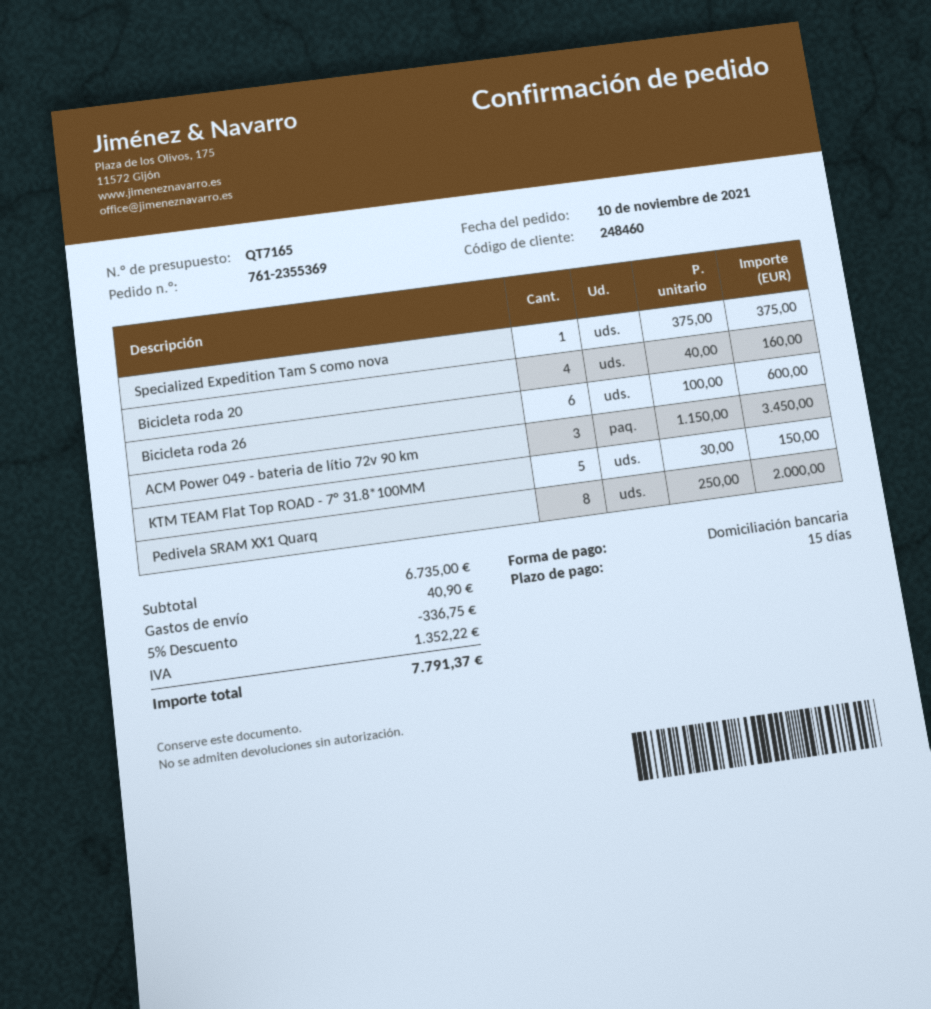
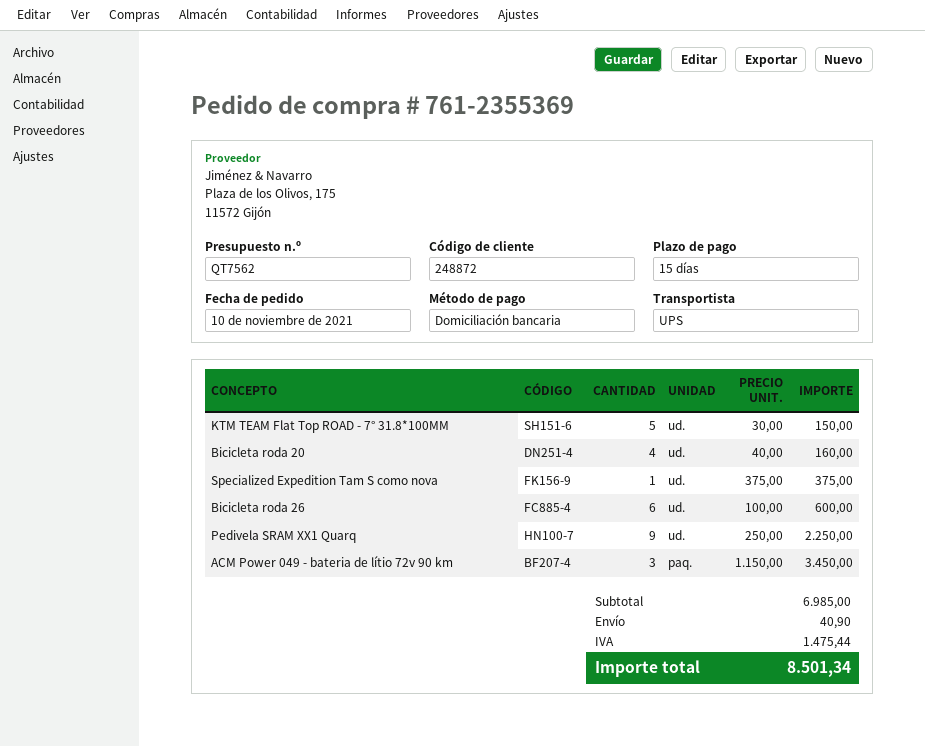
quote number: QT7165 -> QT7562
customer number: 248460 -> 248872
Pedivela SRAM XX1 Quarq: 8 x 250.00 = 2000.00 -> 9 x 250.00 = 2250.00
subtotal: 6735.00 -> 6985.00
discount: 5% = 336.75 -> none
tax: 1352.22 -> 1475.44
total: 7791.37 -> 8501.34

